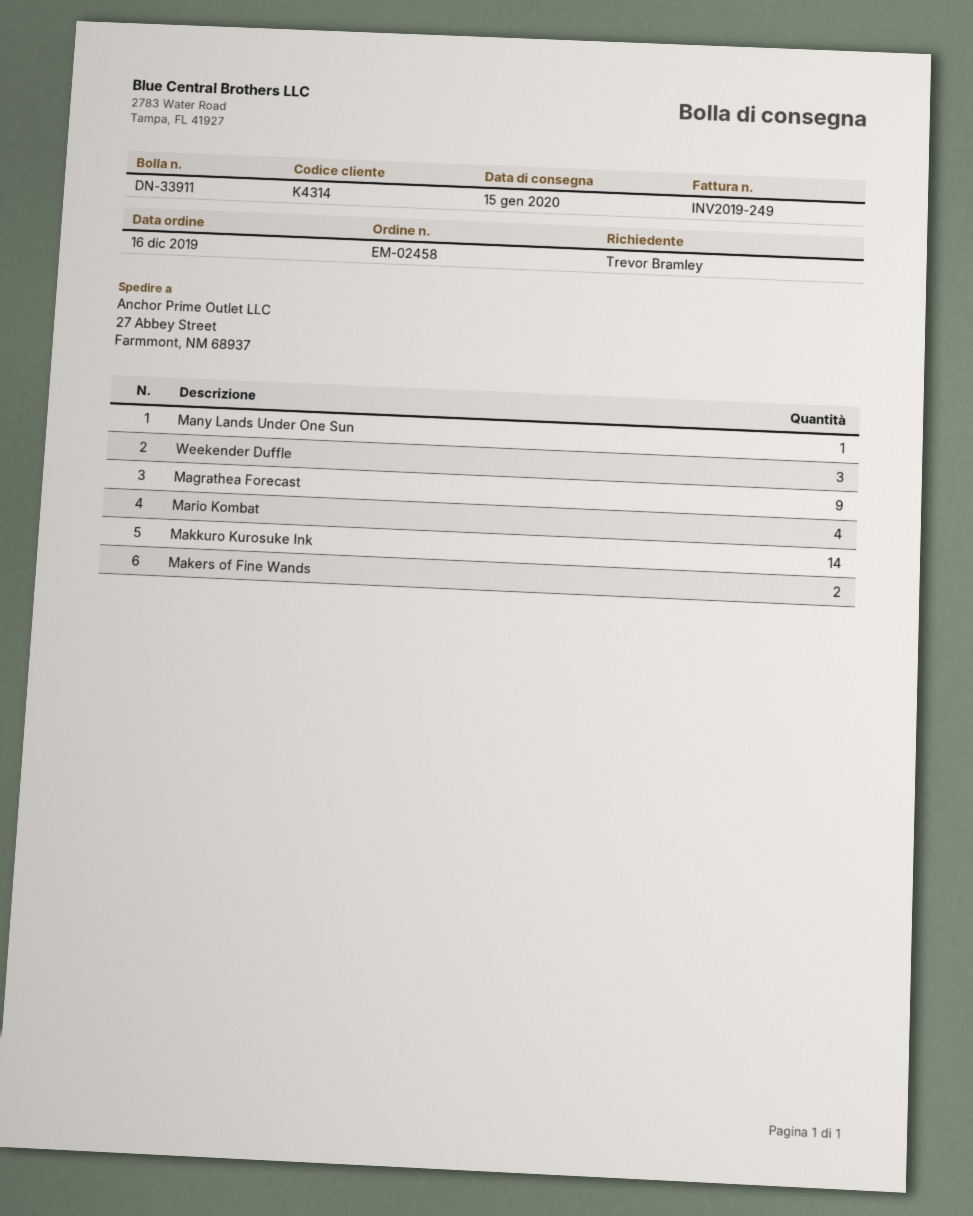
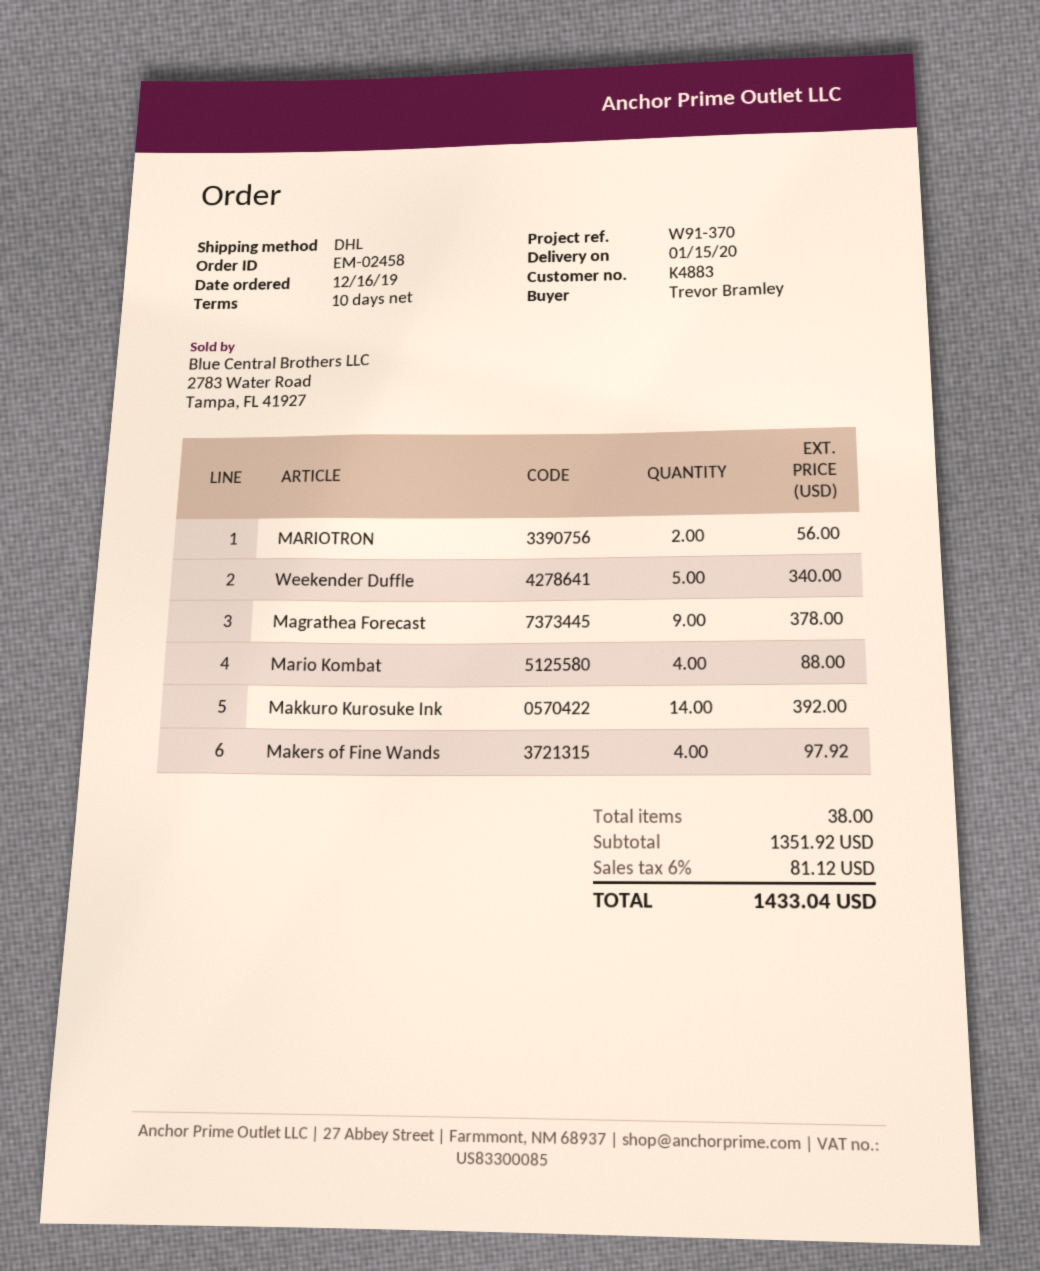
customer number: K4314 -> K4883
Many Lands Under One Sun: 1 -> none
Weekender Duffle: 3 -> 5
Makers of Fine Wands: 2 -> 4
MARIOTRON: none -> 2

